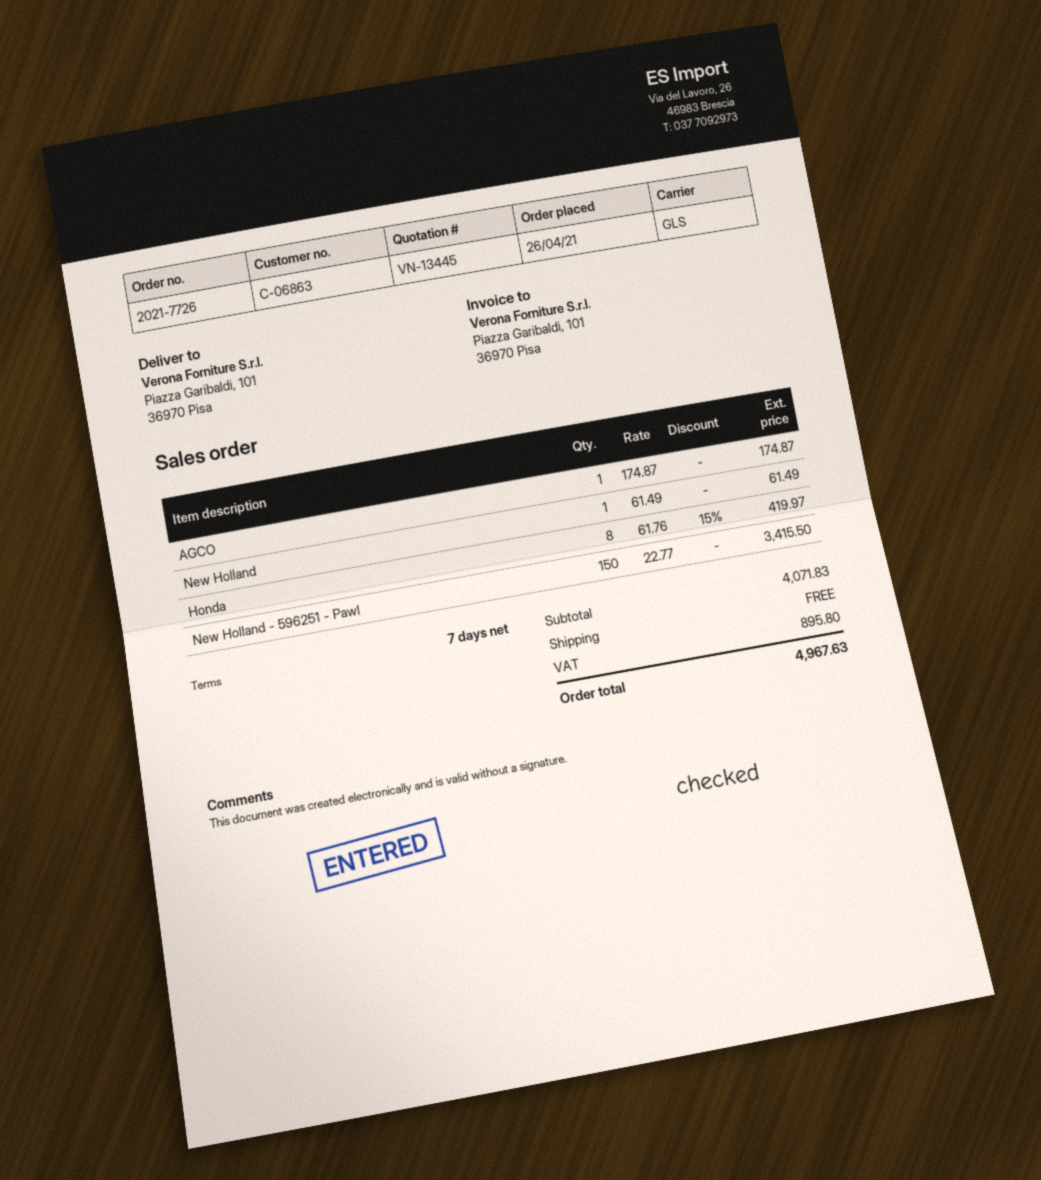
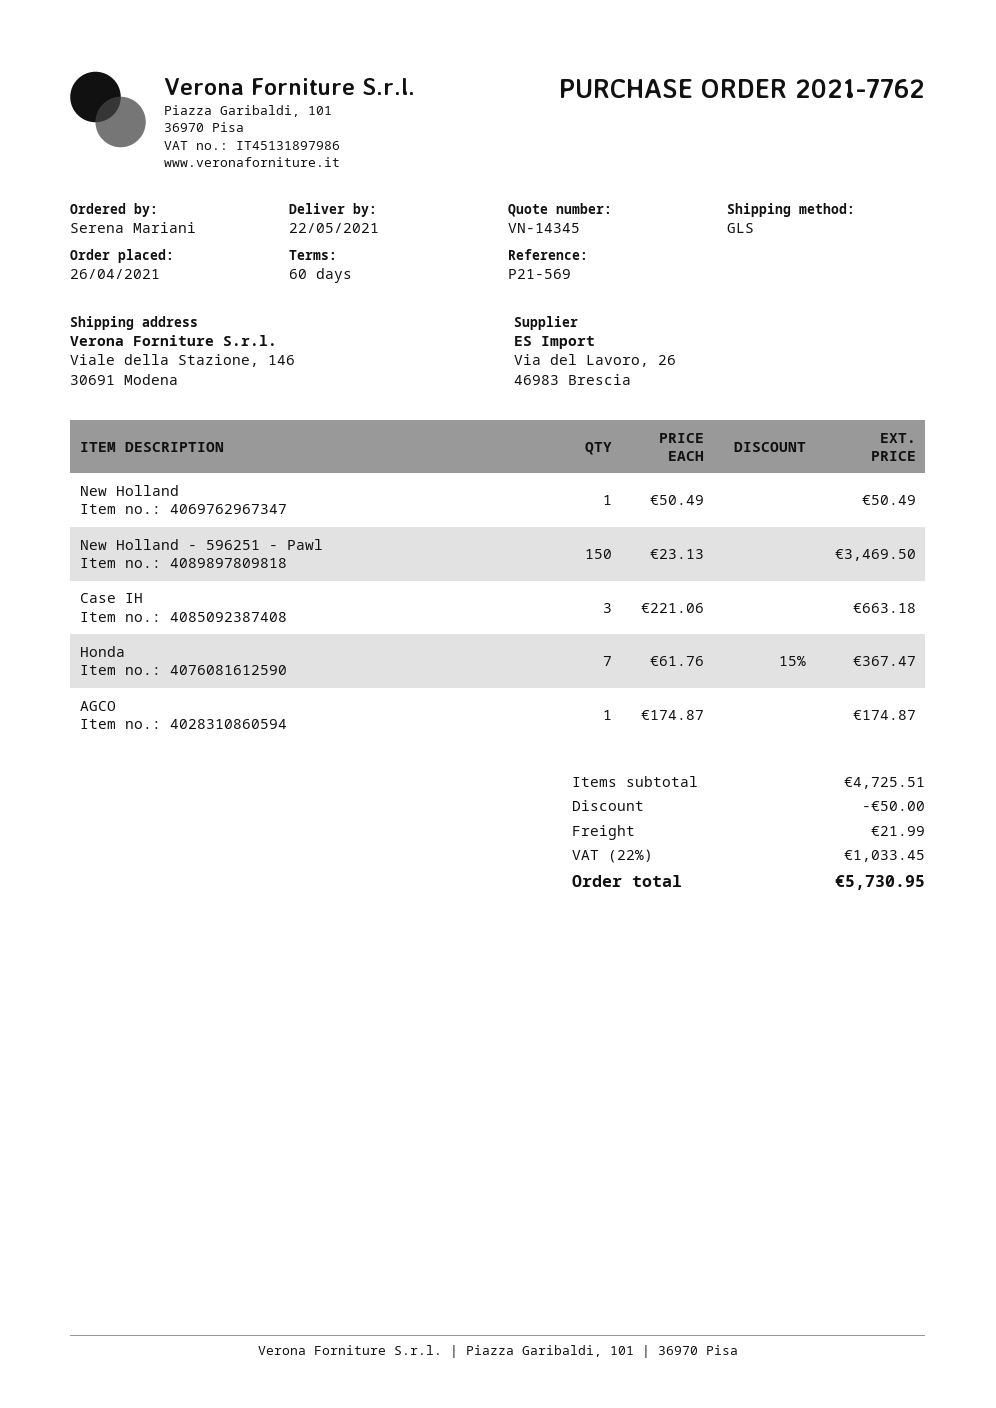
quote number: VN-13445 -> VN-14345
order number: 2021-7726 -> 2021-7762
payment terms: 7 days -> 60 days
ship to: Piazza Garibaldi, 101, 36970 Pisa -> Viale della Stazione, 146, 30691 Modena
New Holland: 1 x 61.49 = 61.49 -> 1 x 50.49 = 50.49
Honda: 8 x 61.76 - 15% = 419.97 -> 7 x 61.76 - 15% = 367.47
New Holland - 596251 - Pawl: 150 x 22.77 = 3415.50 -> 150 x 23.13 = 3469.50
Case IH: none -> 3 x 221.06 = 663.18
subtotal: 4071.83 -> 4725.51
discount: none -> 50.00
shipping: 0.00 -> 21.99
tax: 895.80 -> 1033.45
total: 4967.63 -> 5730.95

